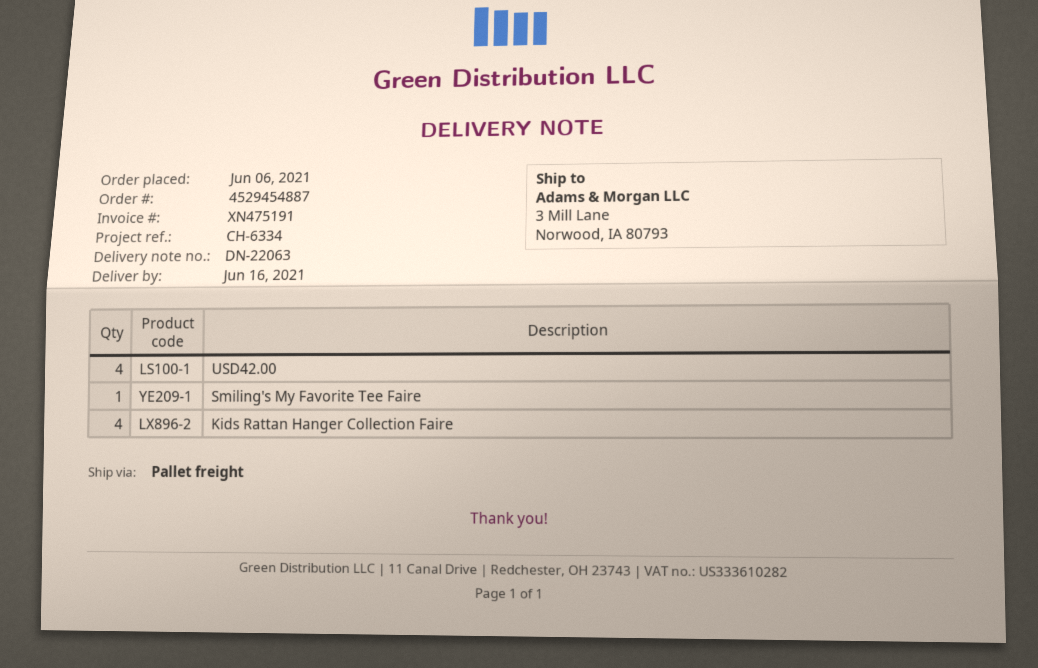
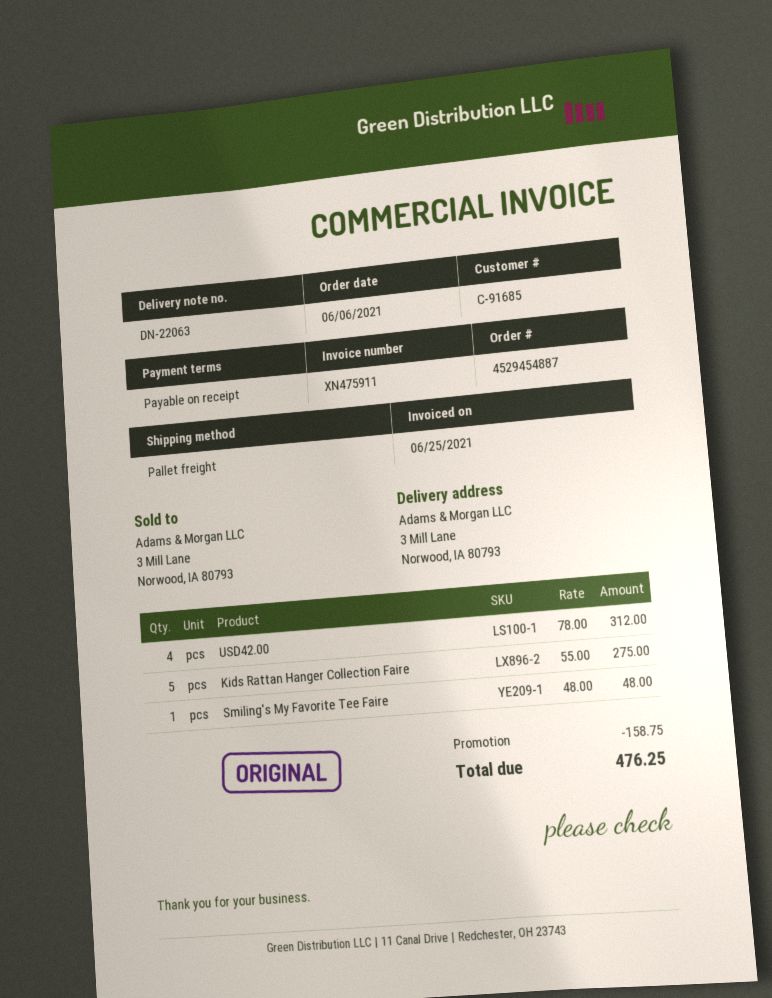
invoice number: XN475191 -> XN475911
Kids Rattan Hanger Collection Faire: 4 -> 5

